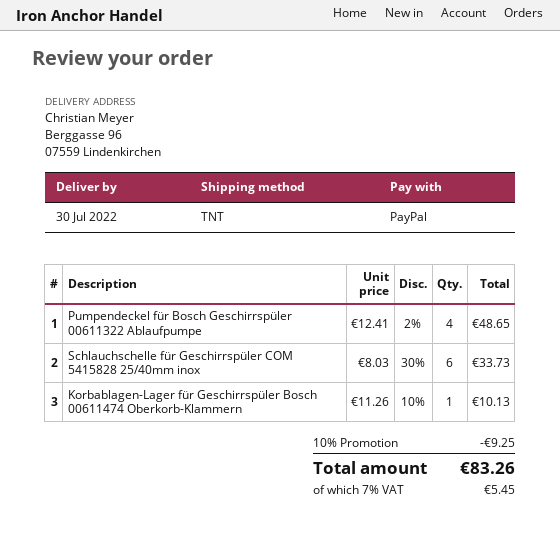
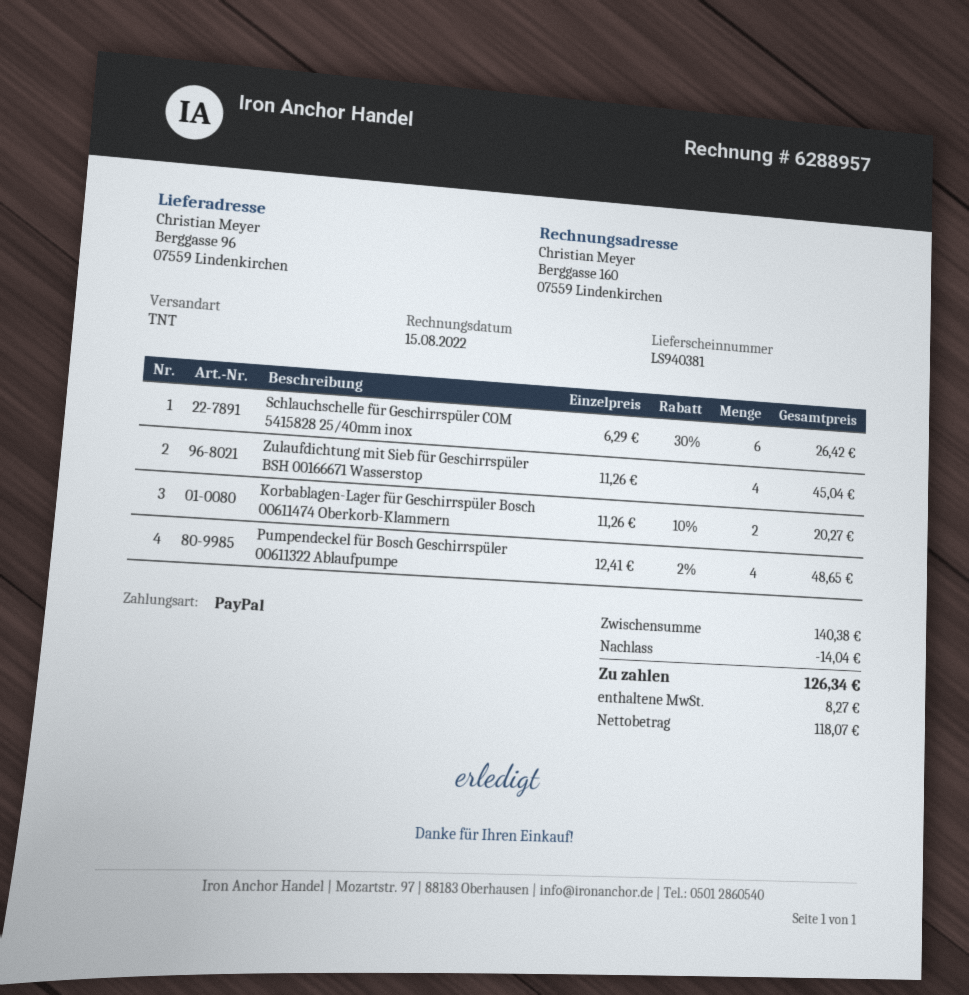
Schlauchschelle für Geschirrspüler COM 5415828 25/40mm inox: 6 x 8.03 - 30% = 33.73 -> 6 x 6.29 - 30% = 26.42
Korbablagen-Lager für Geschirrspüler Bosch 00611474 Oberkorb-Klammern: 1 x 11.26 - 10% = 10.13 -> 2 x 11.26 - 10% = 20.27
Zulaufdichtung mit Sieb für Geschirrspüler BSH 00166671 Wasserstop: none -> 4 x 11.26 = 45.04
discount: 9.25 -> 14.04
tax: 5.45 -> 8.27
total: 83.26 -> 126.34

